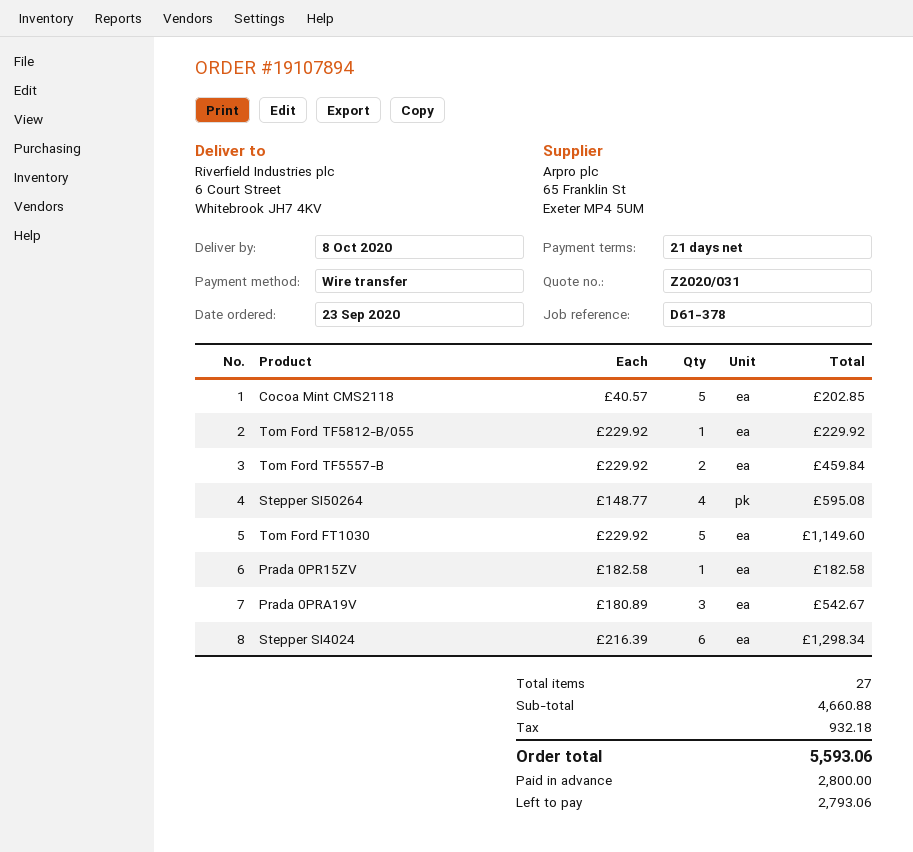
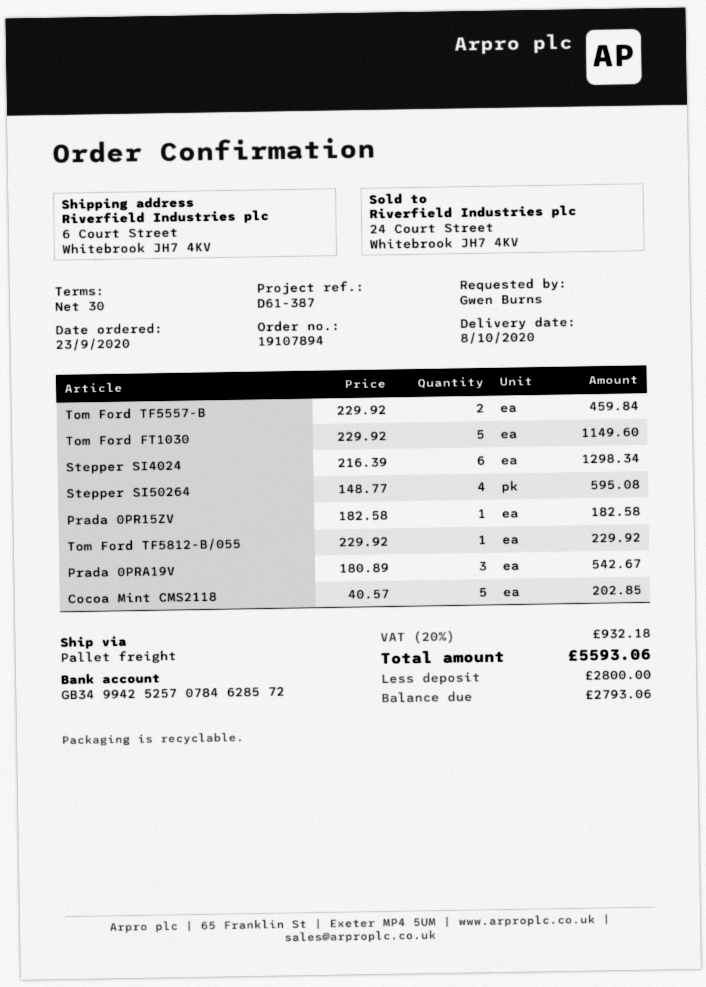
payment terms: 21 days -> 30 days
reference: D61-378 -> D61-387

